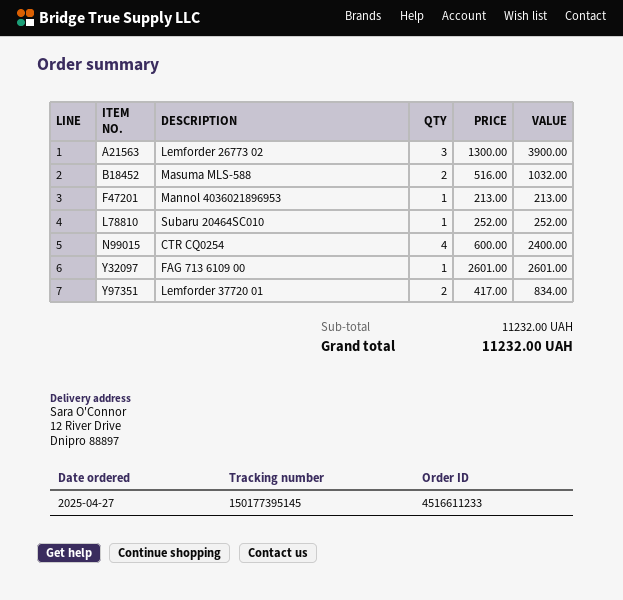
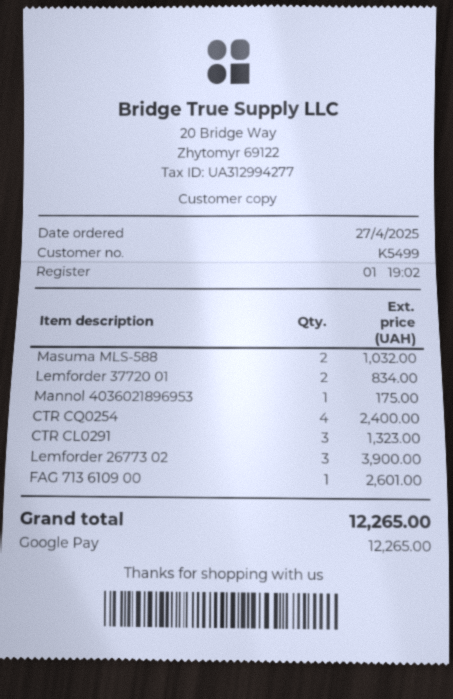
Mannol 4036021896953: 1 for 213.00 -> 1 for 175.00
Subaru 20464SC010: 1 for 252.00 -> none
CTR CL0291: none -> 3 for 1323.00
total: 11232.00 -> 12265.00

